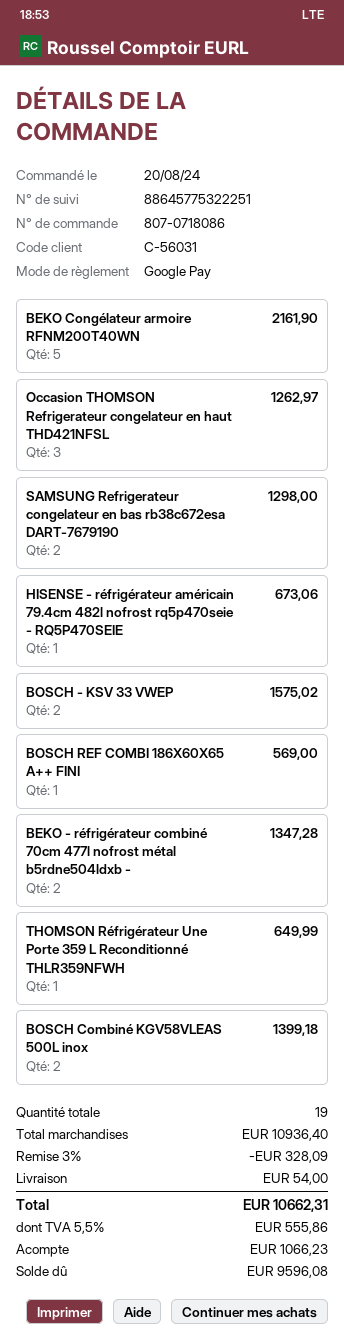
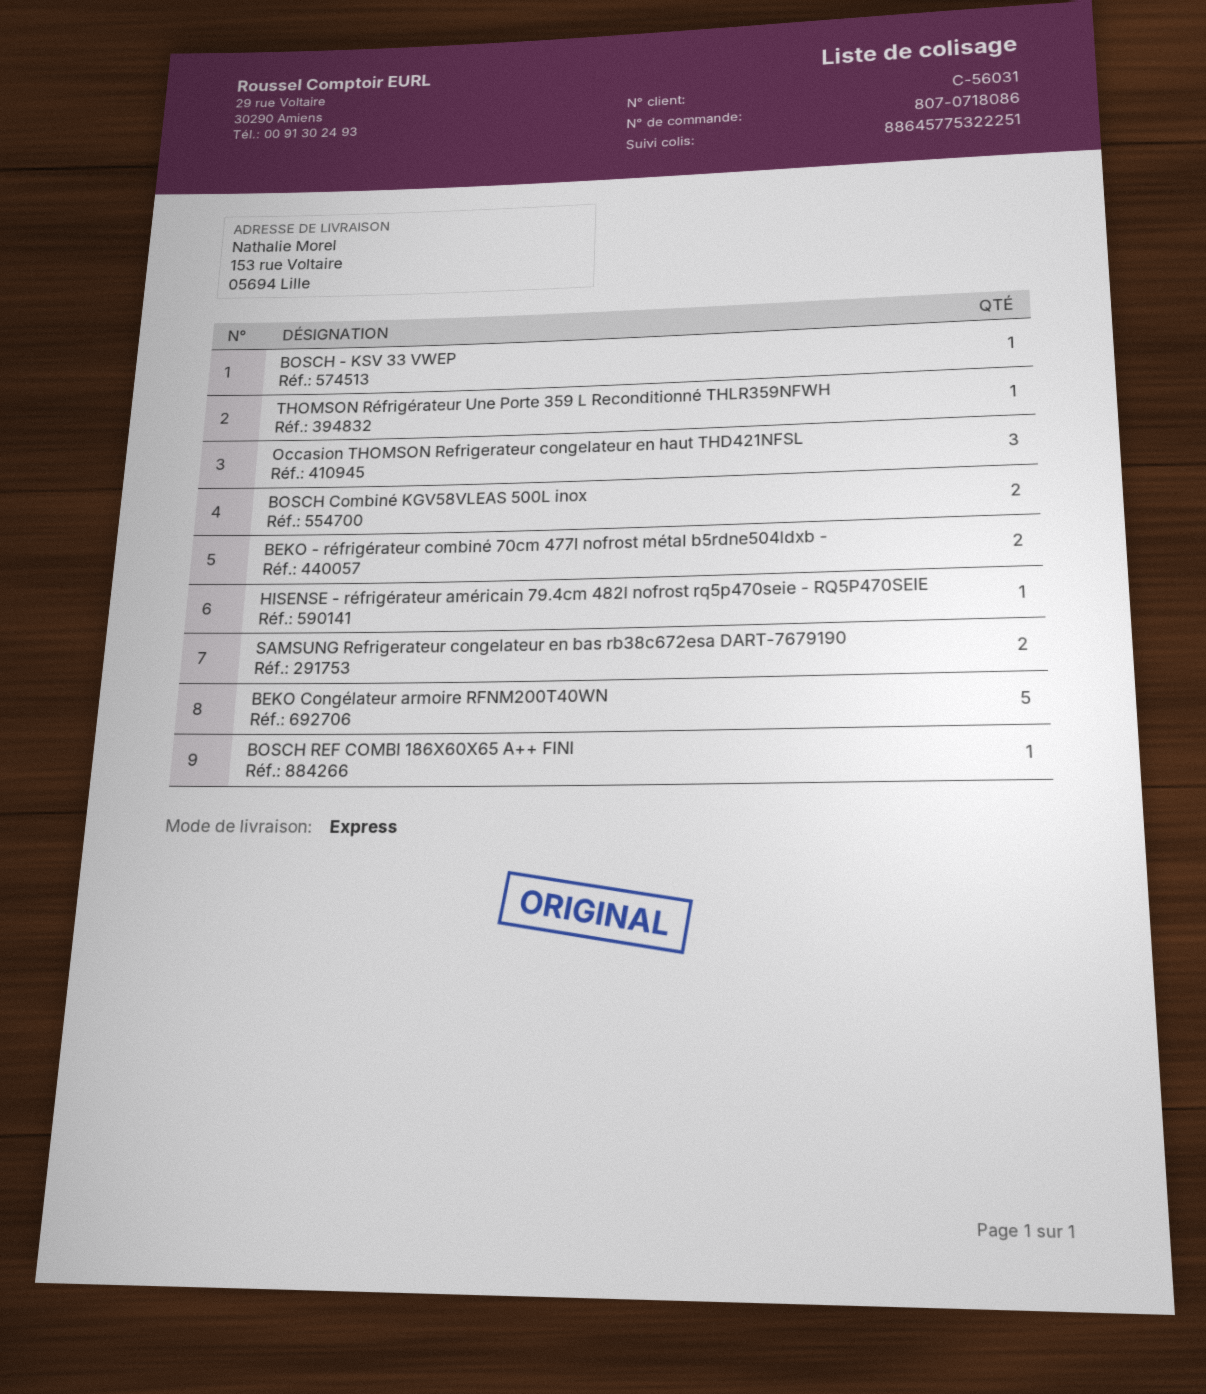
BOSCH - KSV 33 VWEP: 2 -> 1

